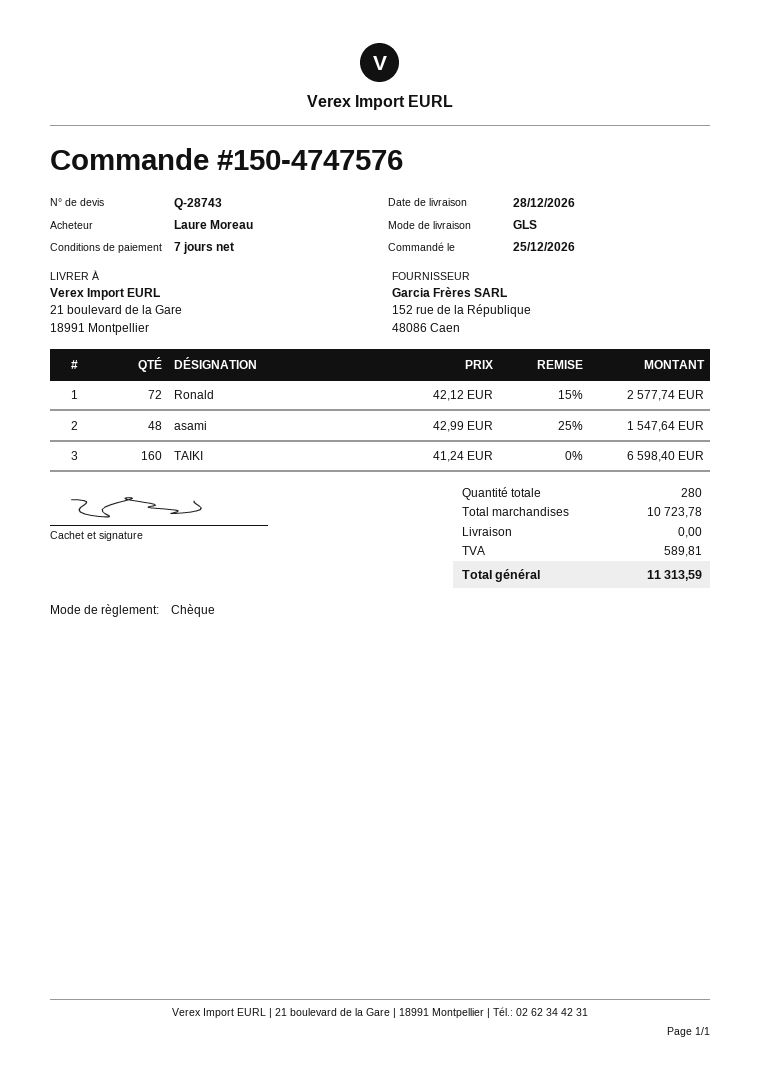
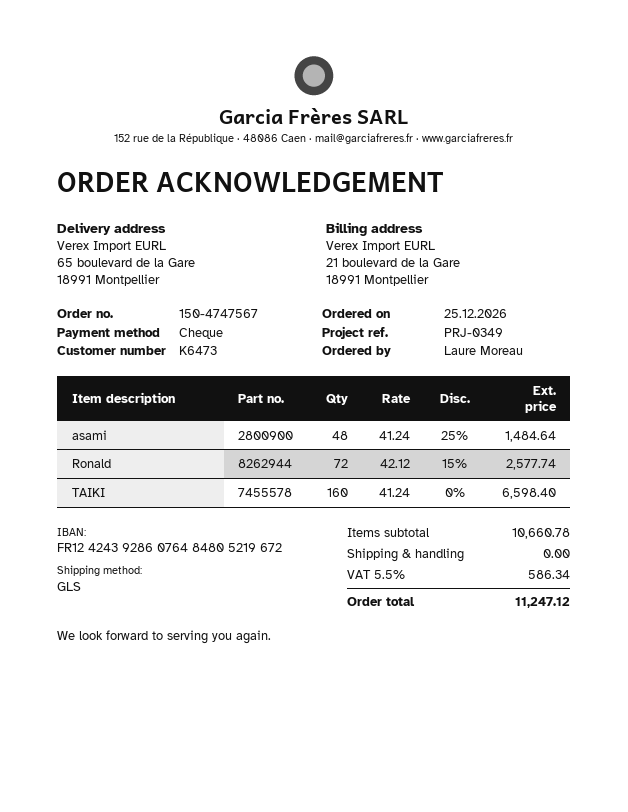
order number: 150-4747576 -> 150-4747567
ship to: 21 boulevard de la Gare, 18991 Montpellier -> 65 boulevard de la Gare, 18991 Montpellier
asami: 48 x 42.99 - 25% = 1547.64 -> 48 x 41.24 - 25% = 1484.64
subtotal: 10723.78 -> 10660.78
tax: 589.81 -> 586.34
total: 11313.59 -> 11247.12

